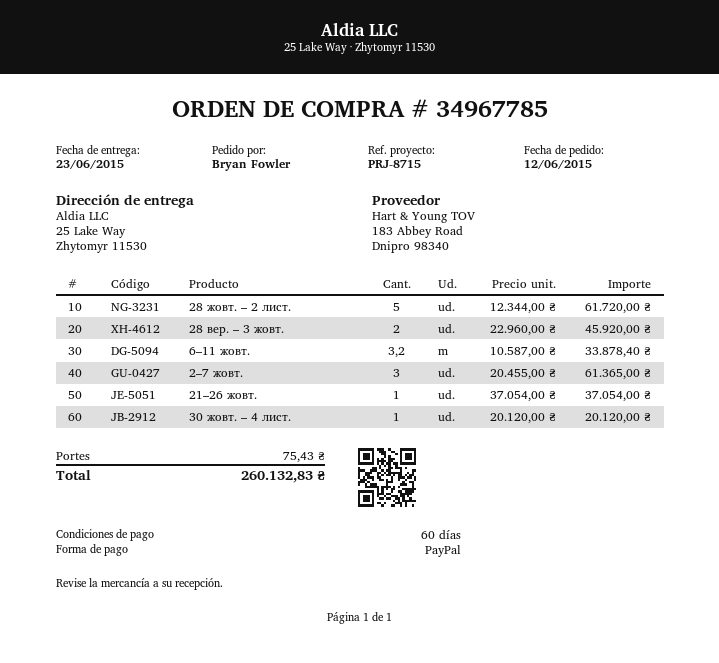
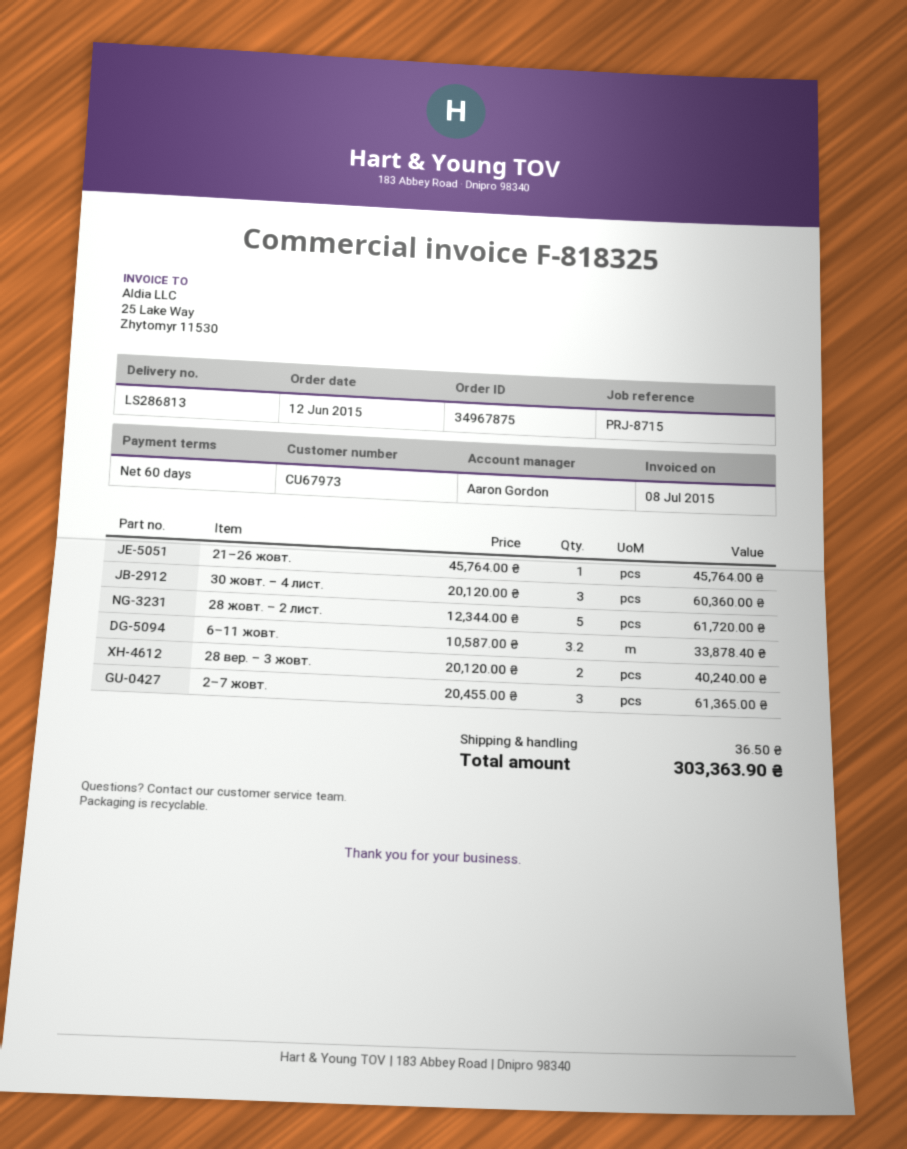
order number: 34967785 -> 34967875
28 вер. – 3 жовт.: 2 x 22960.00 = 45920.00 -> 2 x 20120.00 = 40240.00
21–26 жовт.: 1 x 37054.00 = 37054.00 -> 1 x 45764.00 = 45764.00
30 жовт. – 4 лист.: 1 x 20120.00 = 20120.00 -> 3 x 20120.00 = 60360.00
shipping: 75.43 -> 36.50
total: 260132.83 -> 303363.90

